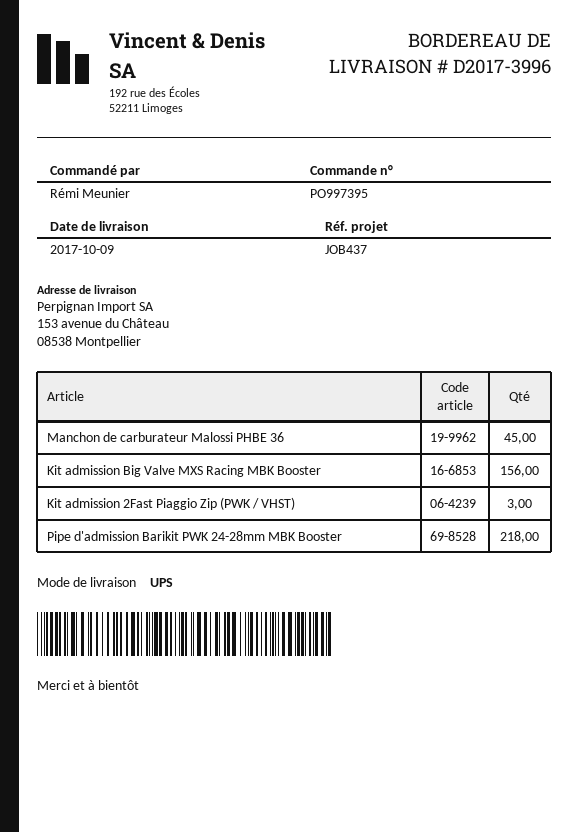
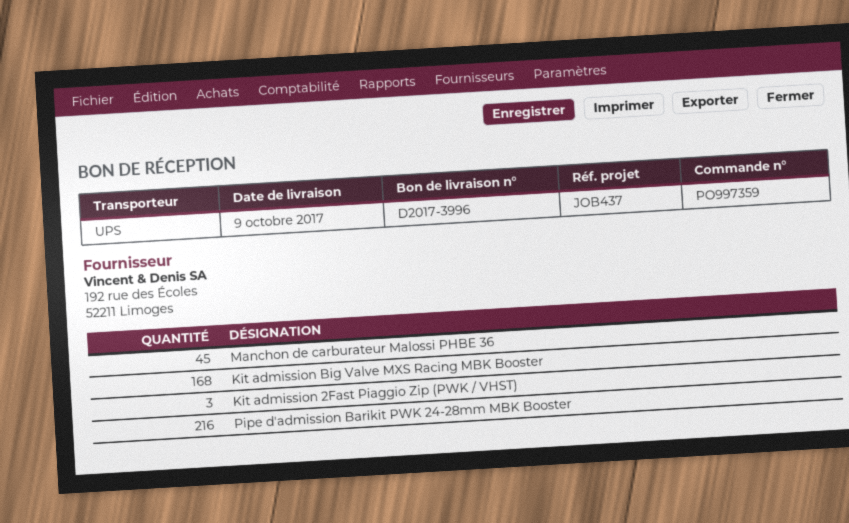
order number: PO997395 -> PO997359
Kit admission Big Valve MXS Racing MBK Booster: 156 -> 168
Pipe d'admission Barikit PWK 24-28mm MBK Booster: 218 -> 216

